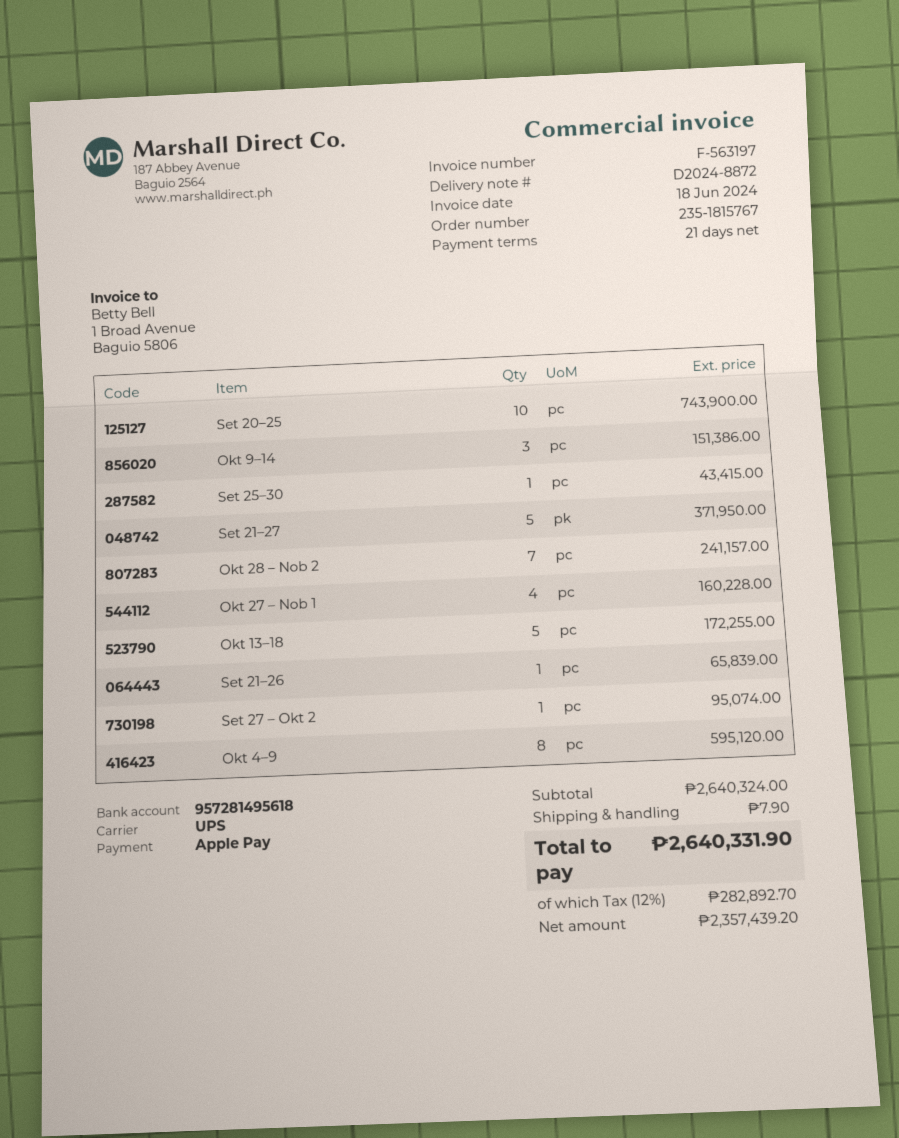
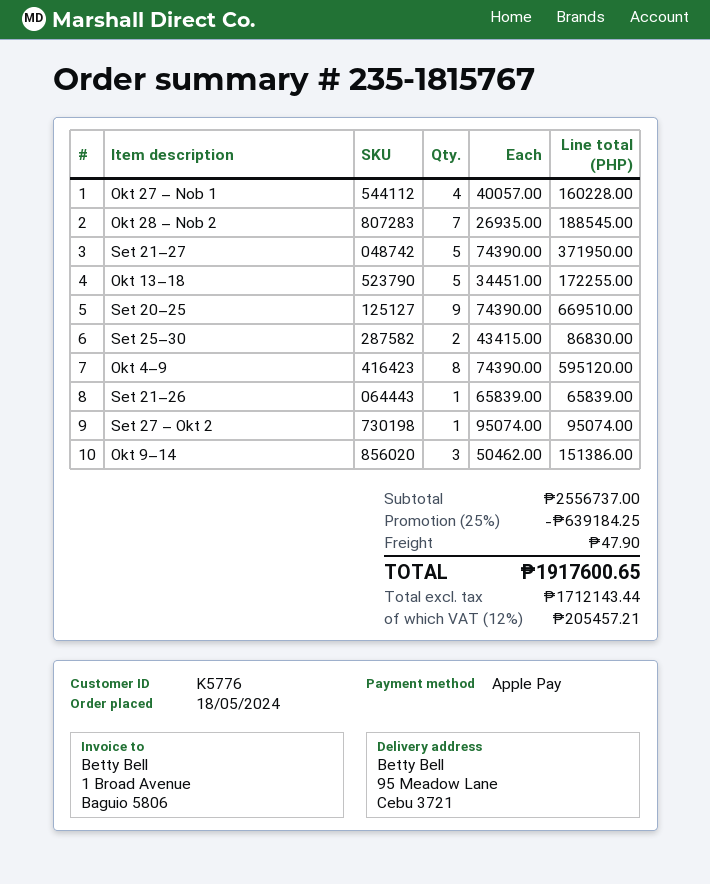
Set 20–25: 10 for 743900.00 -> 9 for 669510.00
Set 25–30: 1 for 43415.00 -> 2 for 86830.00
Okt 28 – Nob 2: 7 for 241157.00 -> 7 for 188545.00
subtotal: 2640324.00 -> 2556737.00
discount: none -> 25% = 639184.25
shipping: 7.90 -> 47.90
net: 2357439.20 -> 1712143.44
tax: 12% = 282892.70 -> 12% = 205457.21
total: 2640331.90 -> 1917600.65

